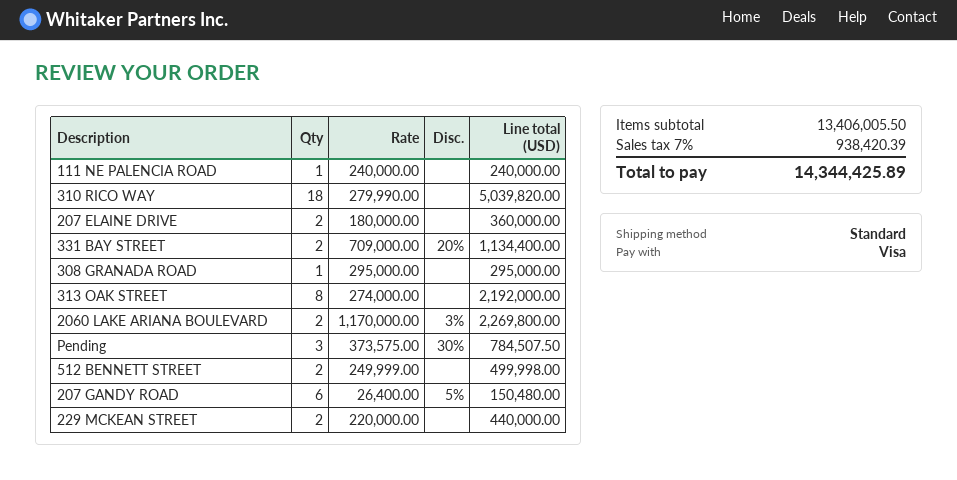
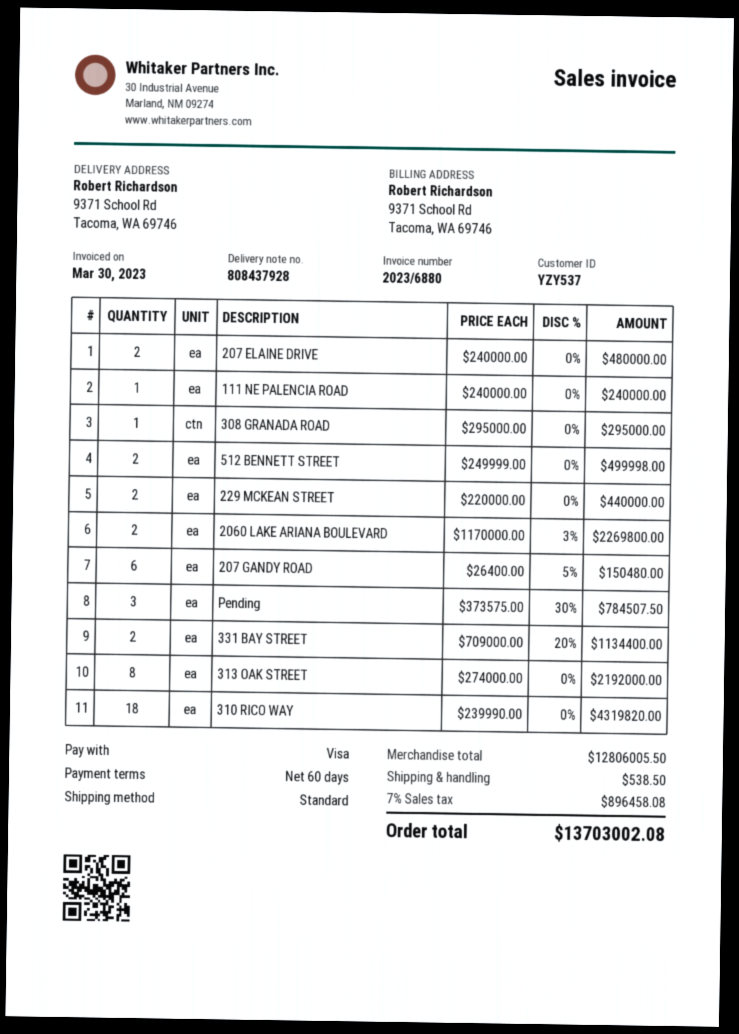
310 RICO WAY: 18 x 279990.00 = 5039820.00 -> 18 x 239990.00 = 4319820.00
207 ELAINE DRIVE: 2 x 180000.00 = 360000.00 -> 2 x 240000.00 = 480000.00
subtotal: 13406005.50 -> 12806005.50
shipping: none -> 538.50
tax: 7% = 938420.39 -> 7% = 896458.08
total: 14344425.89 -> 13703002.08

